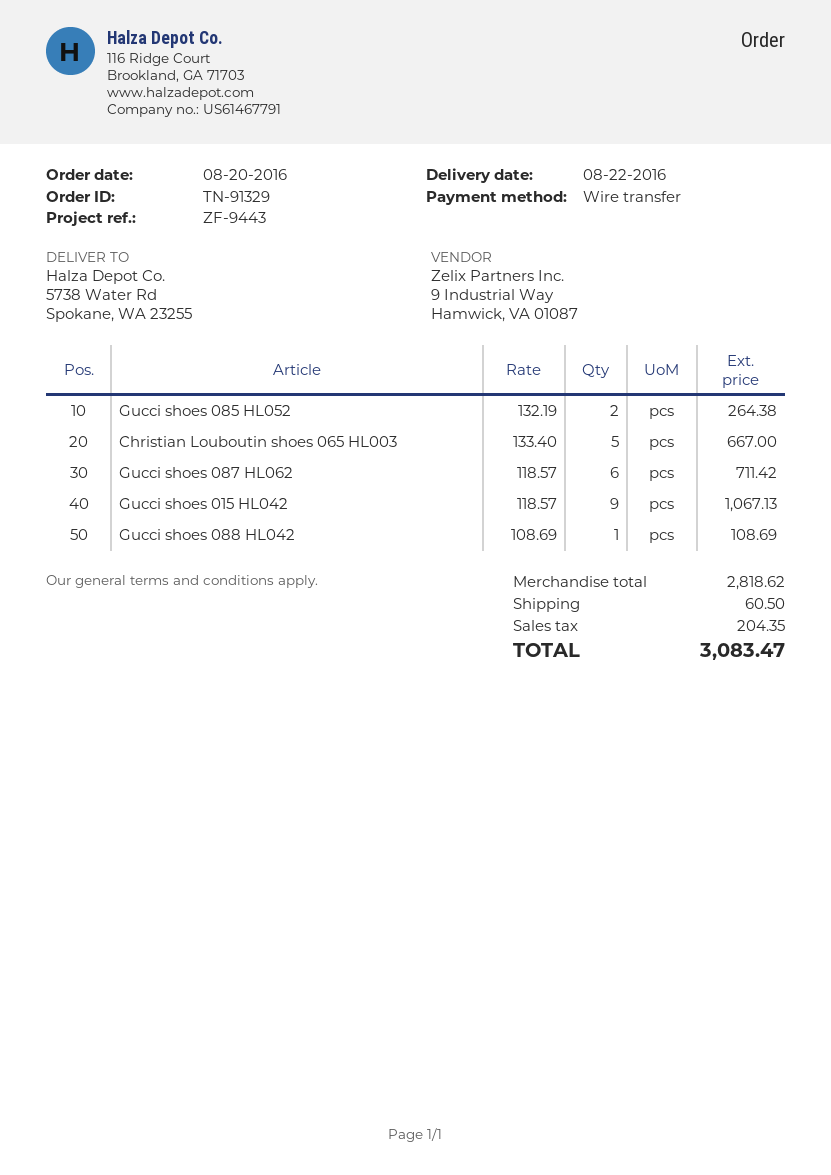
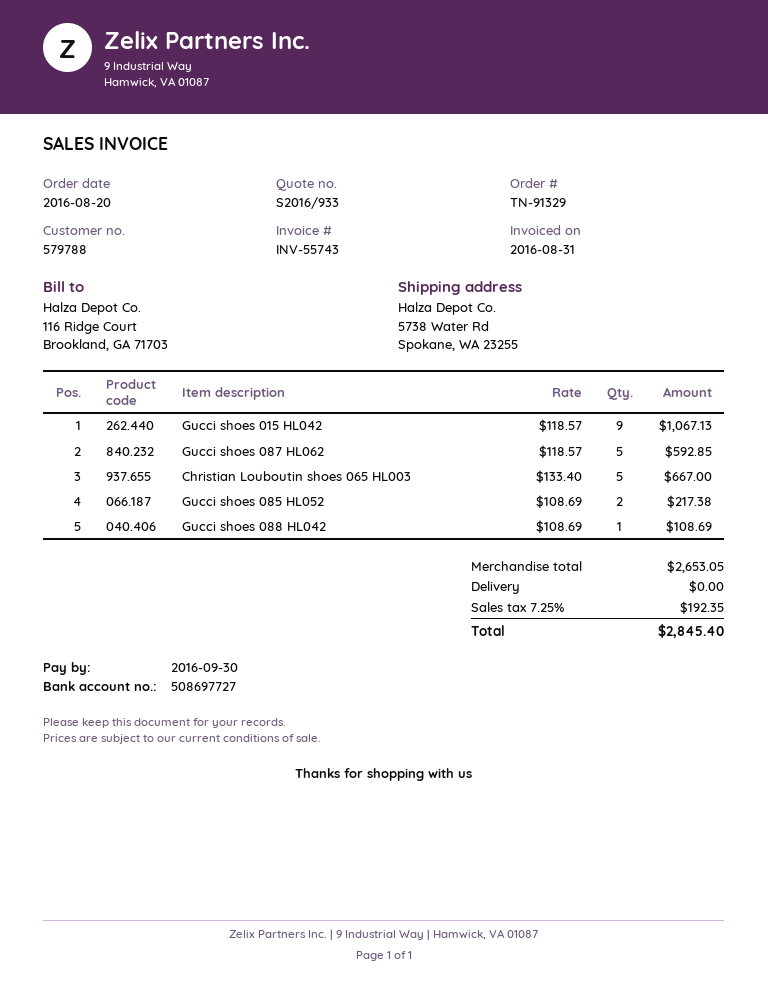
Gucci shoes 085 HL052: 2 x 132.19 = 264.38 -> 2 x 108.69 = 217.38
Gucci shoes 087 HL062: 6 x 118.57 = 711.42 -> 5 x 118.57 = 592.85
subtotal: 2818.62 -> 2653.05
shipping: 60.50 -> 0.00
tax: 204.35 -> 192.35
total: 3083.47 -> 2845.40

